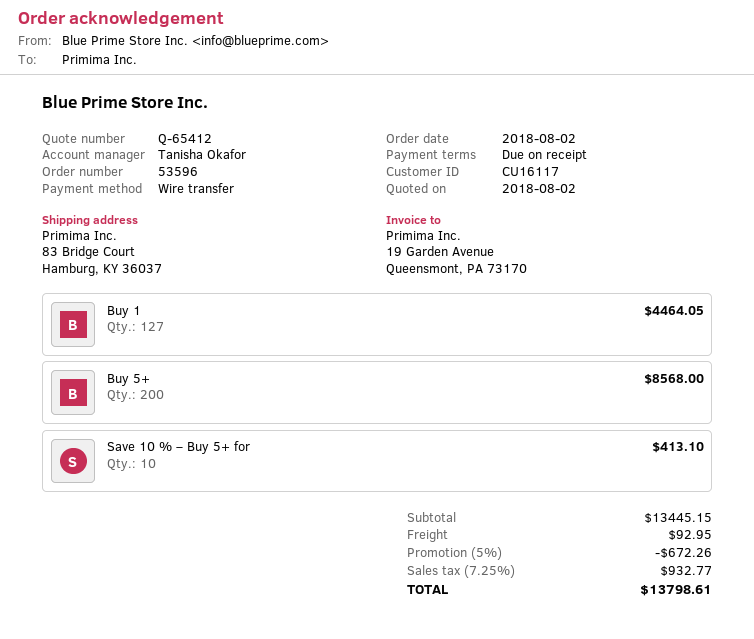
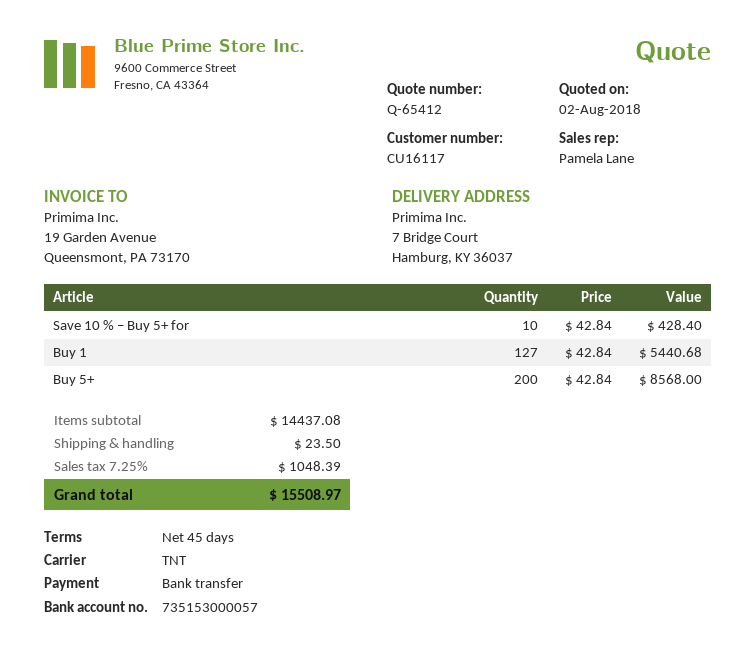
payment terms: on receipt -> 45 days
sales rep: Tanisha Okafor -> Pamela Lane
ship to: 83 Bridge Court, Hamburg, KY 36037 -> 7 Bridge Court, Hamburg, KY 36037
Buy 1: 127 for 4464.05 -> 127 for 5440.68
Save 10 % – Buy 5+ for: 10 for 413.10 -> 10 for 428.40
subtotal: 13445.15 -> 14437.08
discount: 5% = 672.26 -> none
shipping: 92.95 -> 23.50
tax: 7.25% = 932.77 -> 7.25% = 1048.39
total: 13798.61 -> 15508.97

